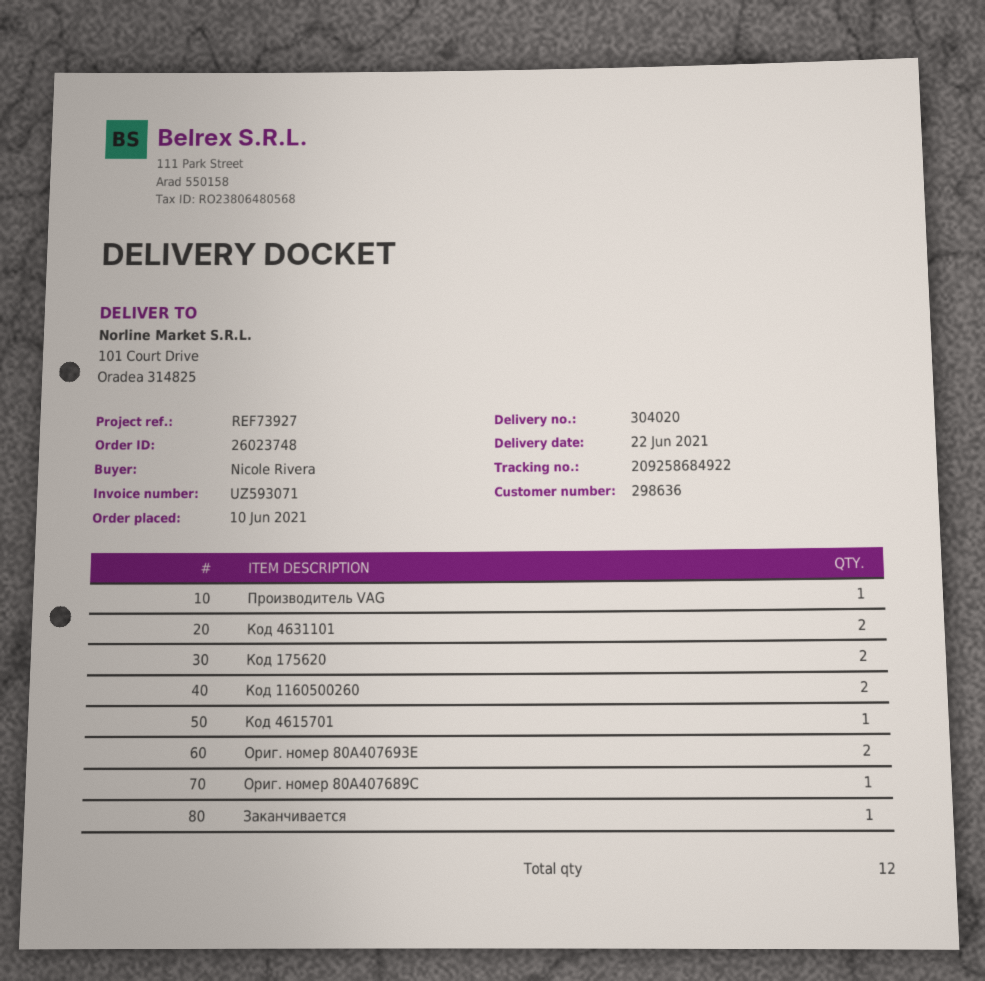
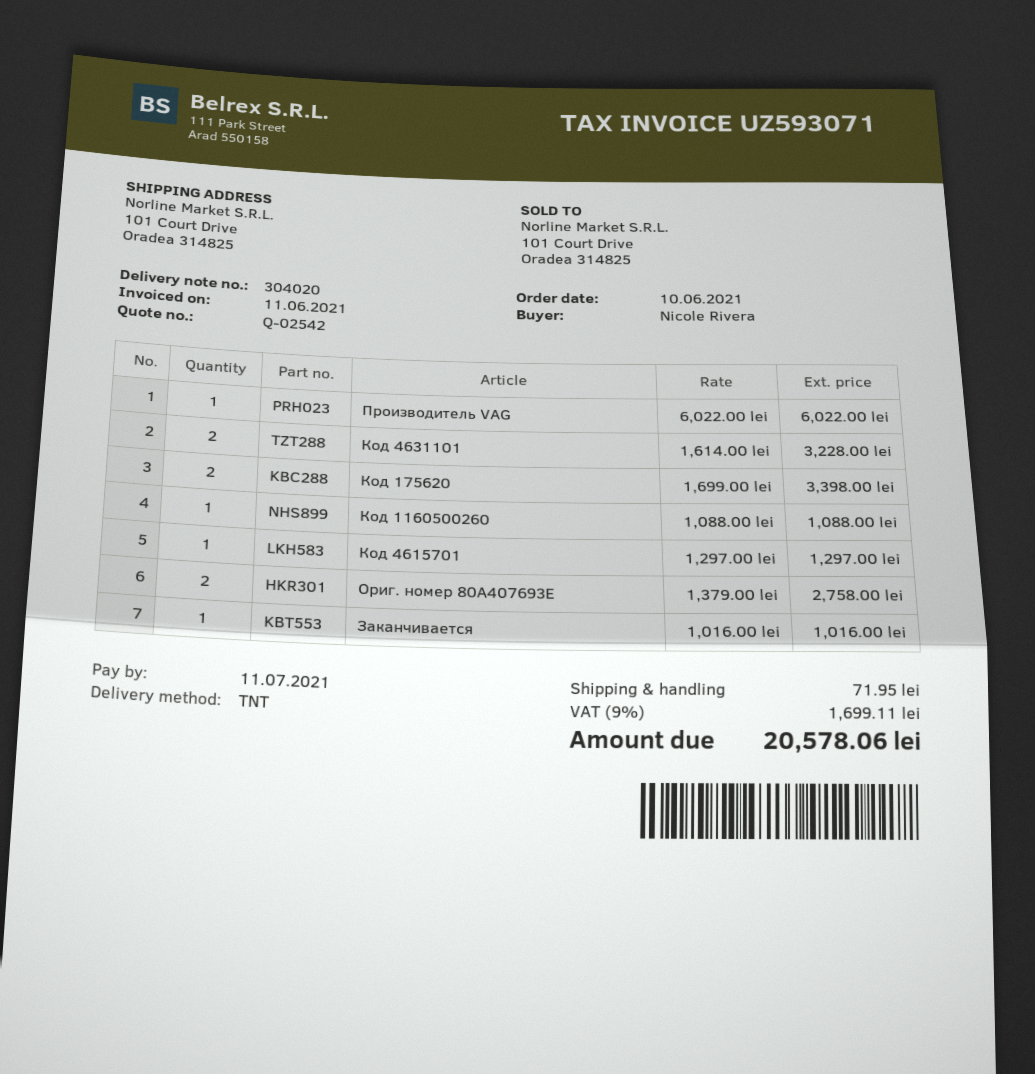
Код 1160500260: 2 -> 1
Ориг. номер 80A407689C: 1 -> none

